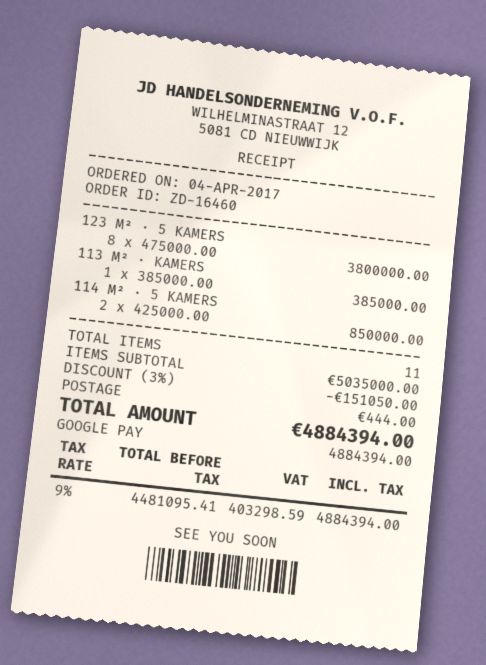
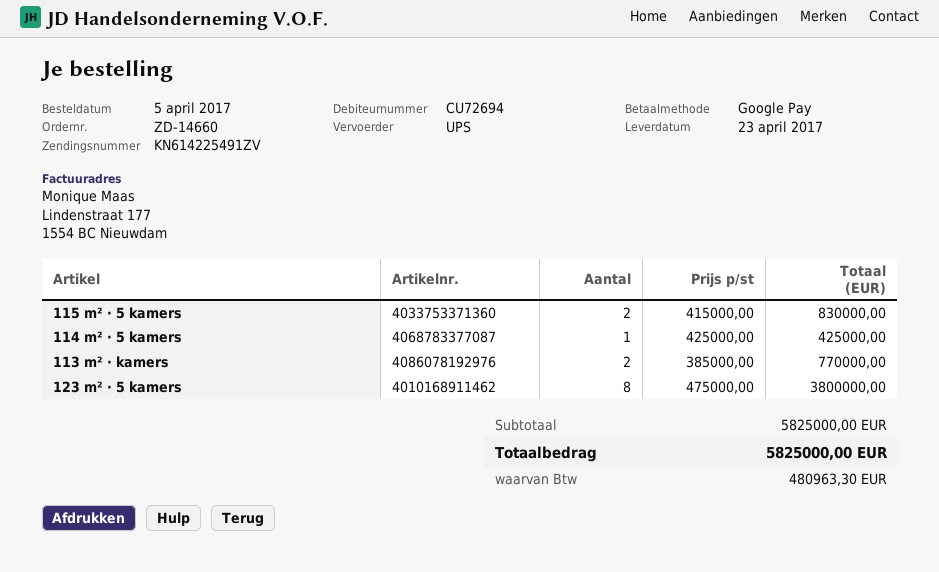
order number: ZD-16460 -> ZD-14660
order date: 2017-04-04 -> 2017-04-05
113 M² · KAMERS: 1 x 385000.00 = 385000.00 -> 2 x 385000.00 = 770000.00
114 M² · 5 KAMERS: 2 x 425000.00 = 850000.00 -> 1 x 425000.00 = 425000.00
115 m² · 5 kamers: none -> 2 x 415000.00 = 830000.00
subtotal: 5035000.00 -> 5825000.00
discount: 3% = 151050.00 -> none
shipping: 444.00 -> none
tax: 403298.59 -> 480963.30
total: 4884394.00 -> 5825000.00

